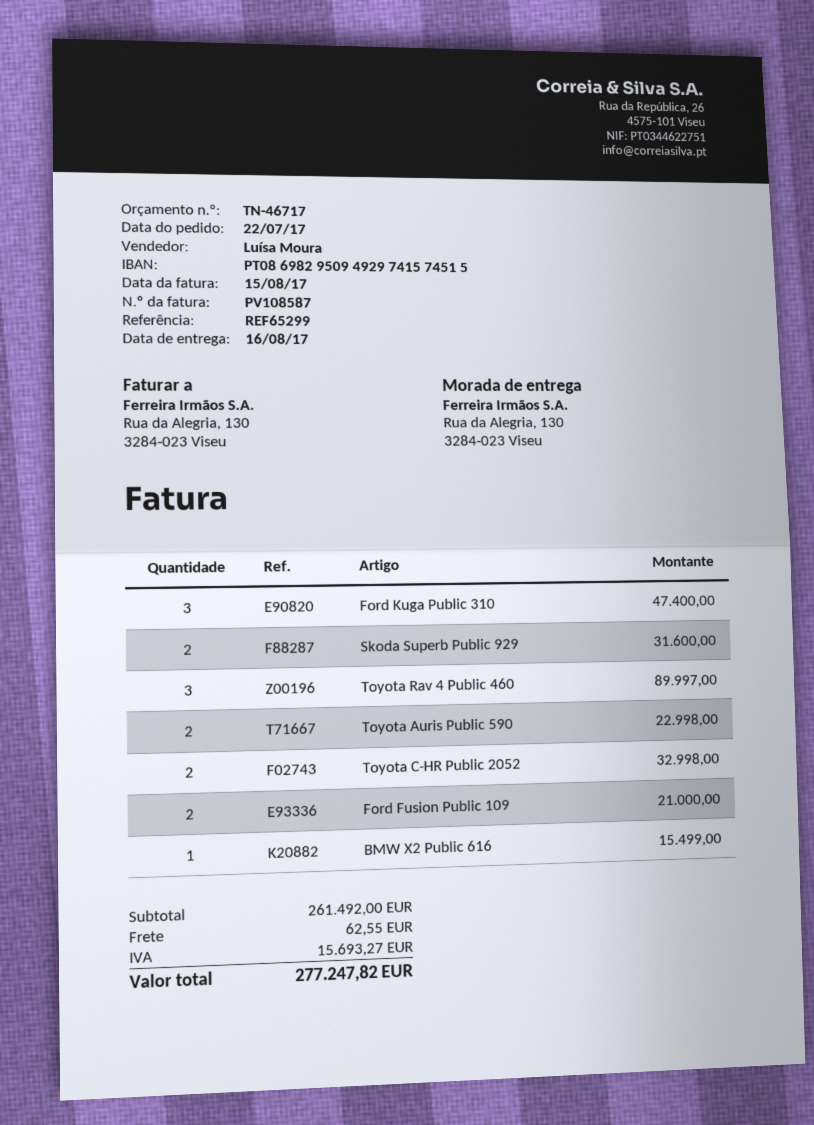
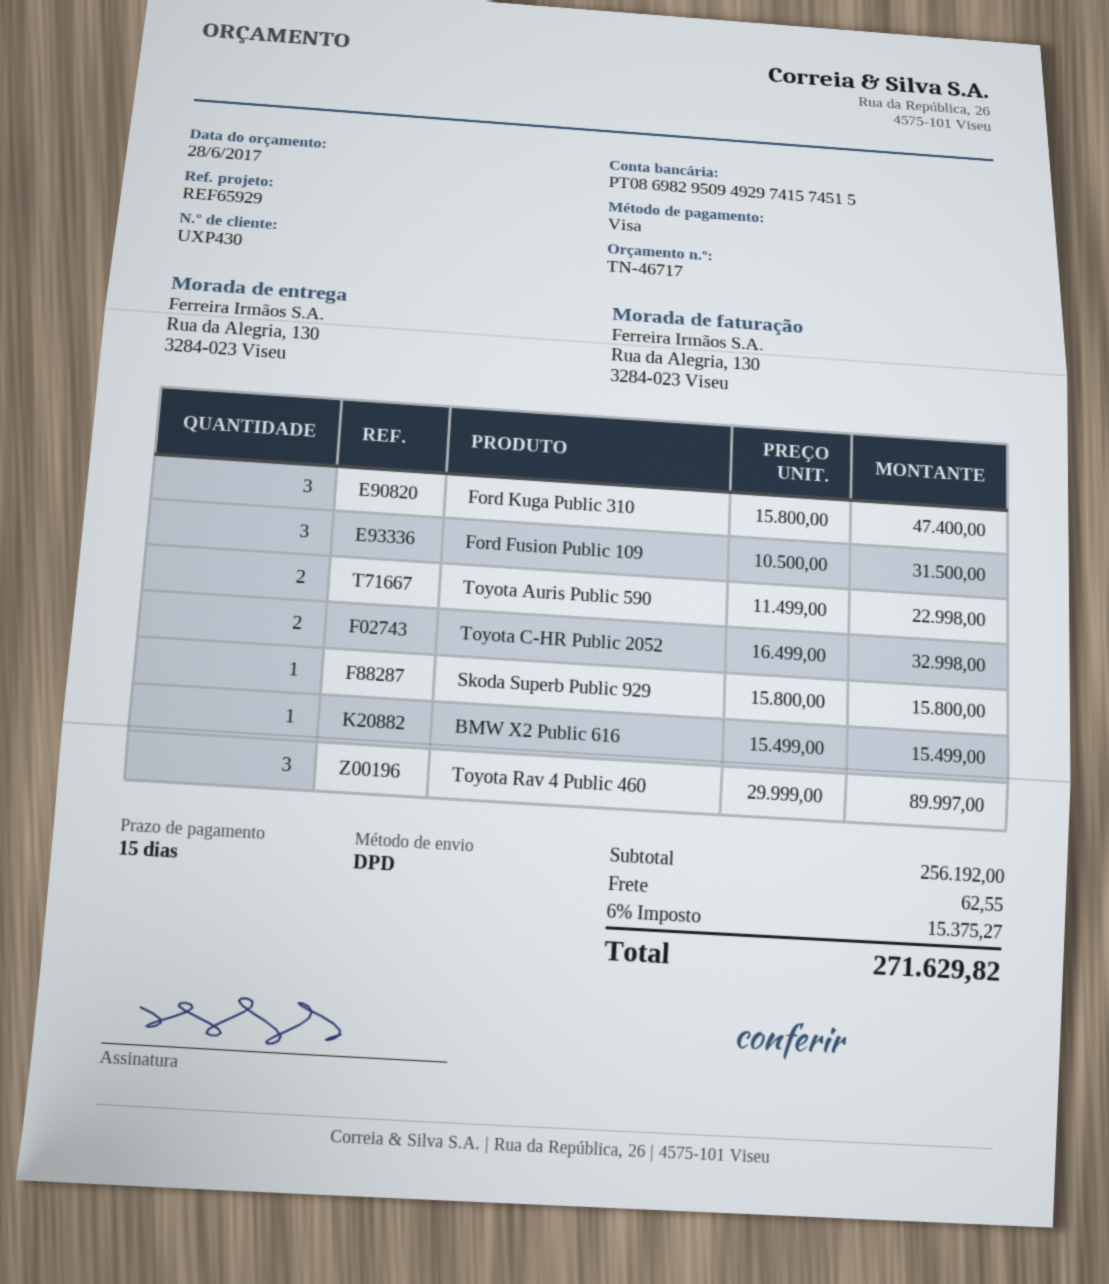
reference: REF65299 -> REF65929
Skoda Superb Public 929: 2 for 31600.00 -> 1 for 15800.00
Ford Fusion Public 109: 2 for 21000.00 -> 3 for 31500.00
subtotal: 261492.00 -> 256192.00
tax: 15693.27 -> 15375.27
total: 277247.82 -> 271629.82

